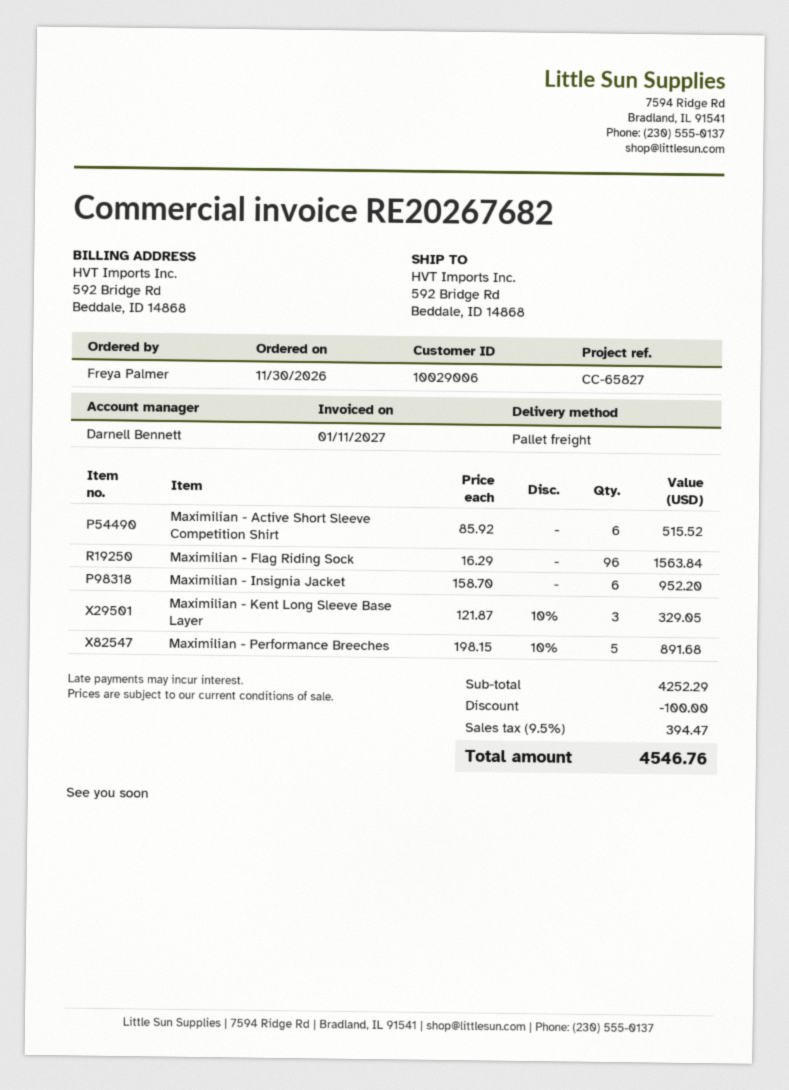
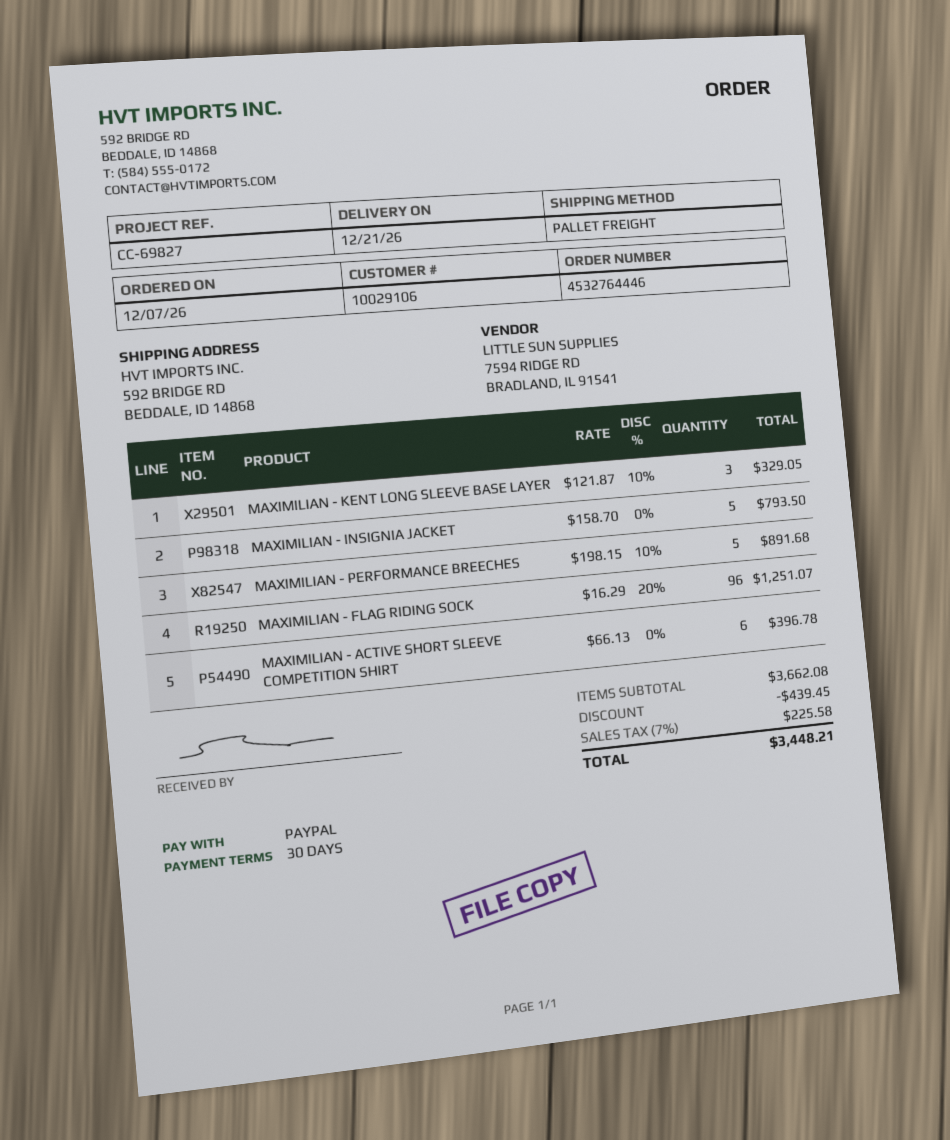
order date: 2026-11-30 -> 2026-12-07
customer number: 10029006 -> 10029106
reference: CC-65827 -> CC-69827
Maximilian - Active Short Sleeve Competition Shirt: 6 x 85.92 = 515.52 -> 6 x 66.13 = 396.78
Maximilian - Flag Riding Sock: 96 x 16.29 = 1563.84 -> 96 x 16.29 - 20% = 1251.07
Maximilian - Insignia Jacket: 6 x 158.70 = 952.20 -> 5 x 158.70 = 793.50
subtotal: 4252.29 -> 3662.08
discount: 100.00 -> 439.45
tax: 9.5% = 394.47 -> 7% = 225.58
total: 4546.76 -> 3448.21

